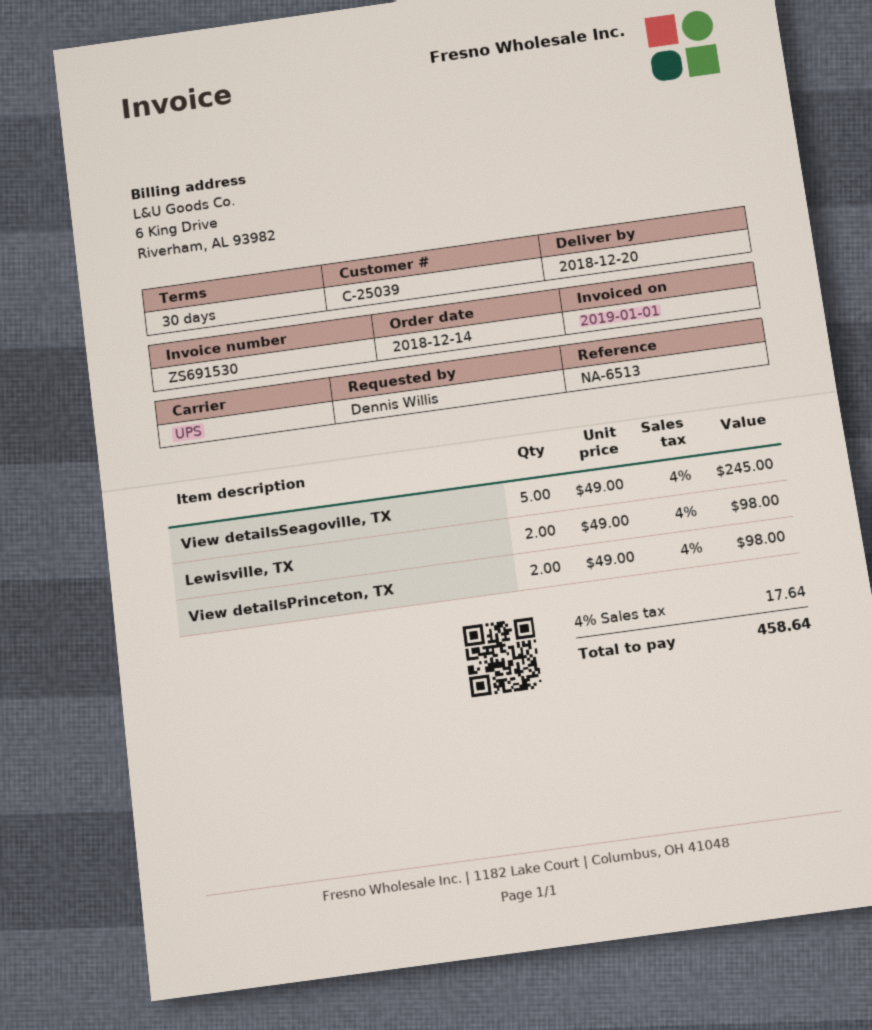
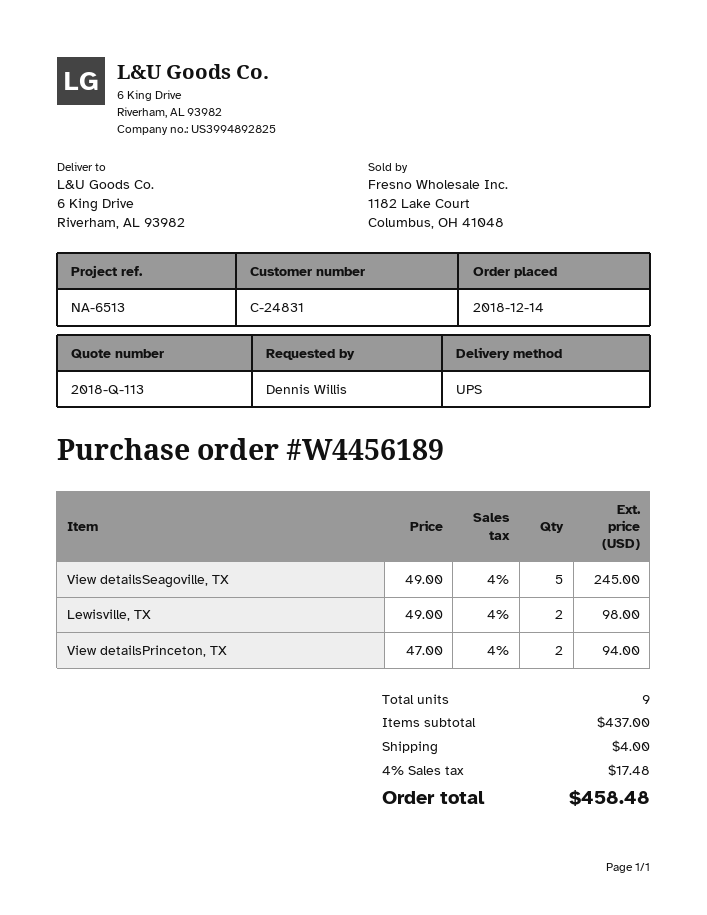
customer number: C-25039 -> C-24831
View detailsPrinceton, TX: 2 x 49.00 = 98.00 -> 2 x 47.00 = 94.00
shipping: none -> 4.00
tax: 4% = 17.64 -> 4% = 17.48
total: 458.64 -> 458.48

